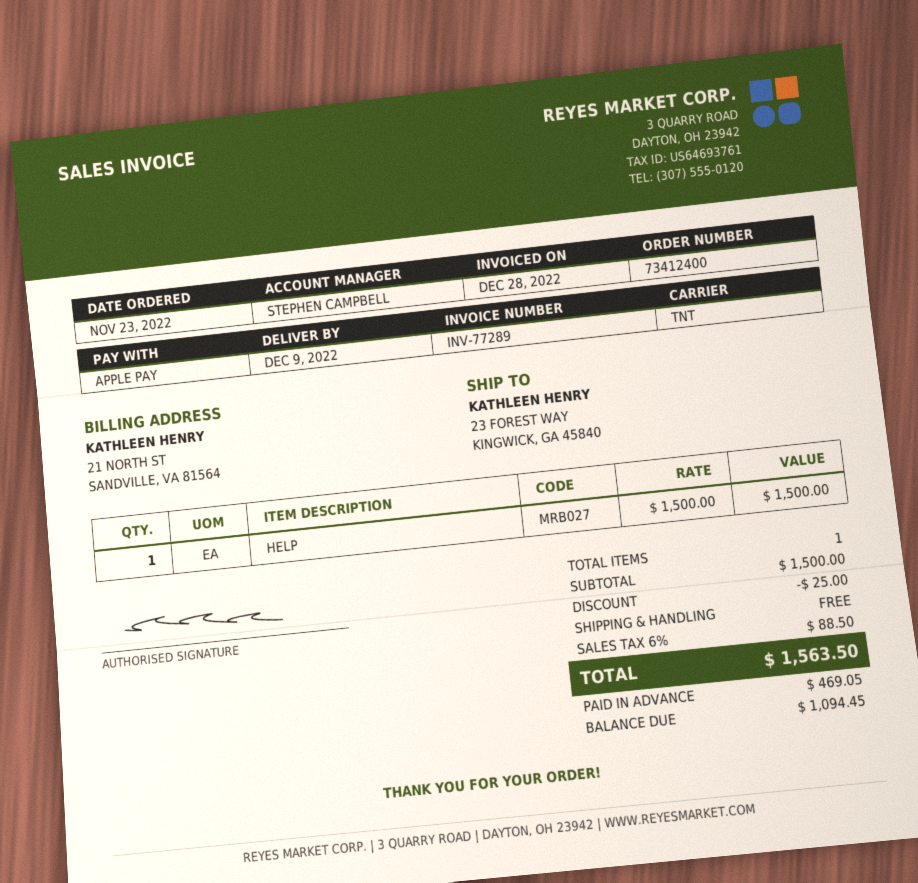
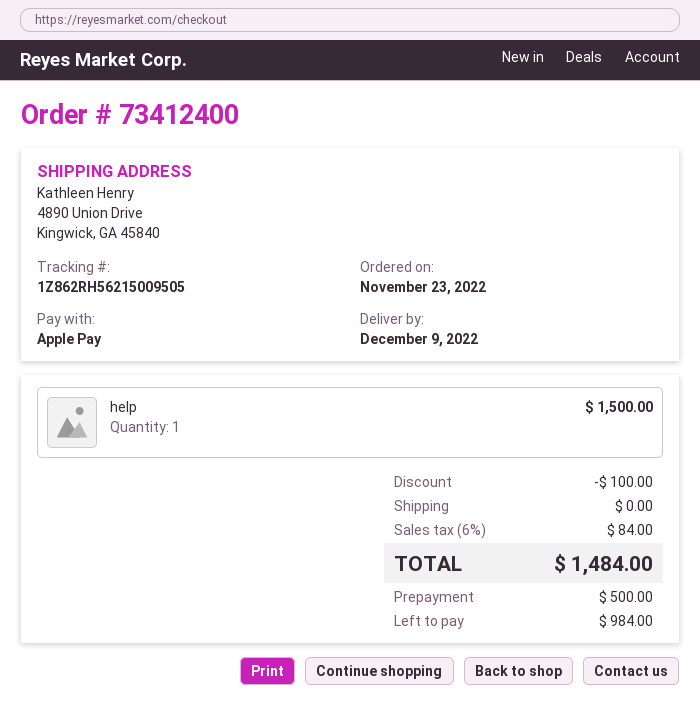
ship to: 23 FOREST WAY, KINGWICK, GA 45840 -> 4890 Union Drive, Kingwick, GA 45840
discount: 25.00 -> 100.00
tax: 6% = 88.50 -> 6% = 84.00
total: 1563.50 -> 1484.00
deposit: 469.05 -> 500.00
balance: 1094.45 -> 984.00

